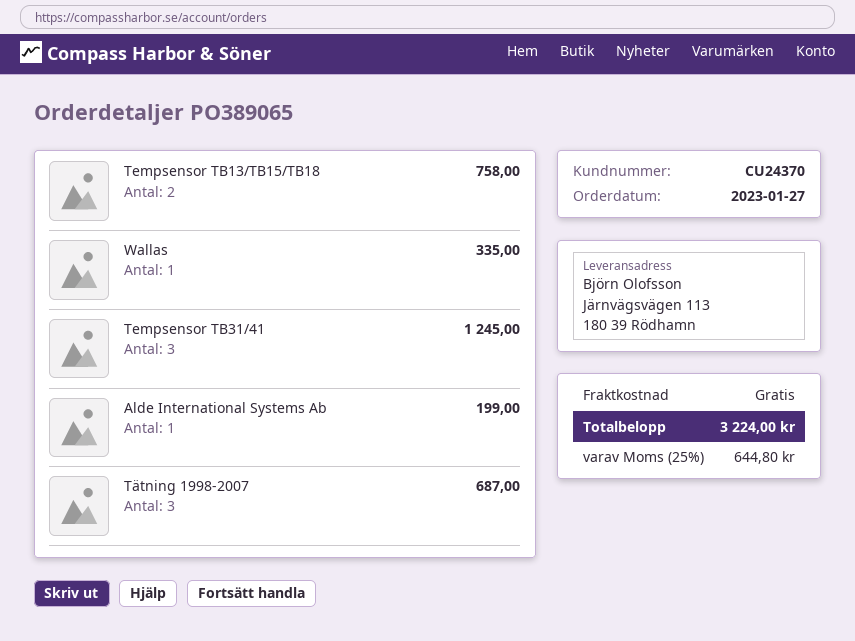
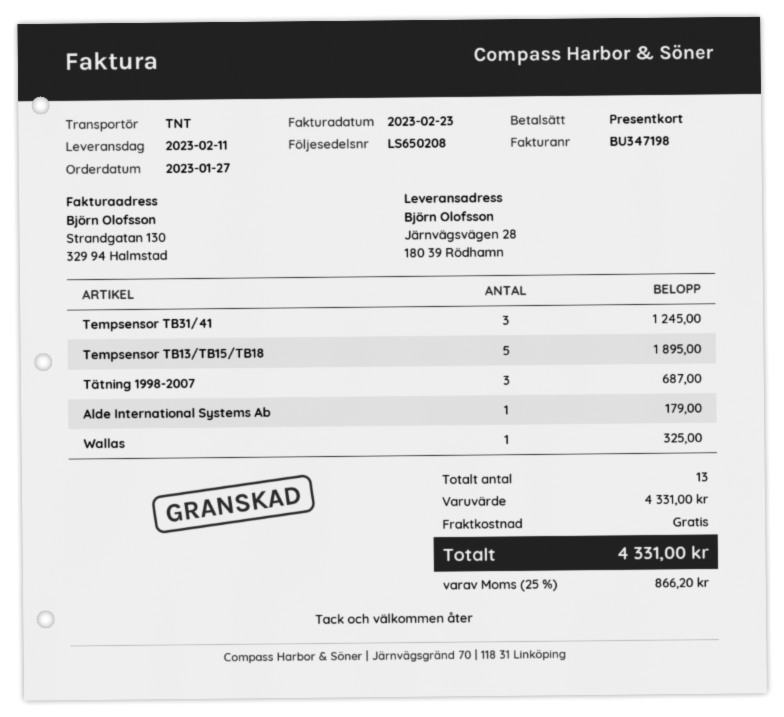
ship to: Järnvägsvägen 113, 180 39 Rödhamn -> Järnvägsvägen 28, 180 39 Rödhamn
Tempsensor TB13/TB15/TB18: 2 for 758.00 -> 5 for 1895.00
Wallas: 1 for 335.00 -> 1 for 325.00
Alde International Systems Ab: 1 for 199.00 -> 1 for 179.00
tax: 25% = 644.80 -> 25% = 866.20
total: 3224.00 -> 4331.00

